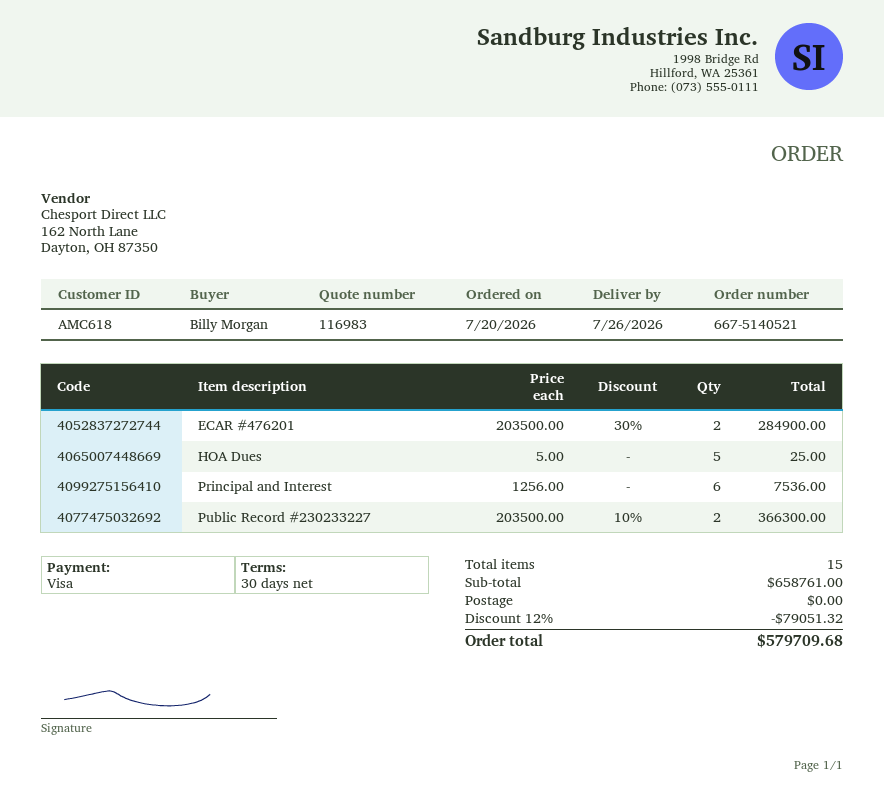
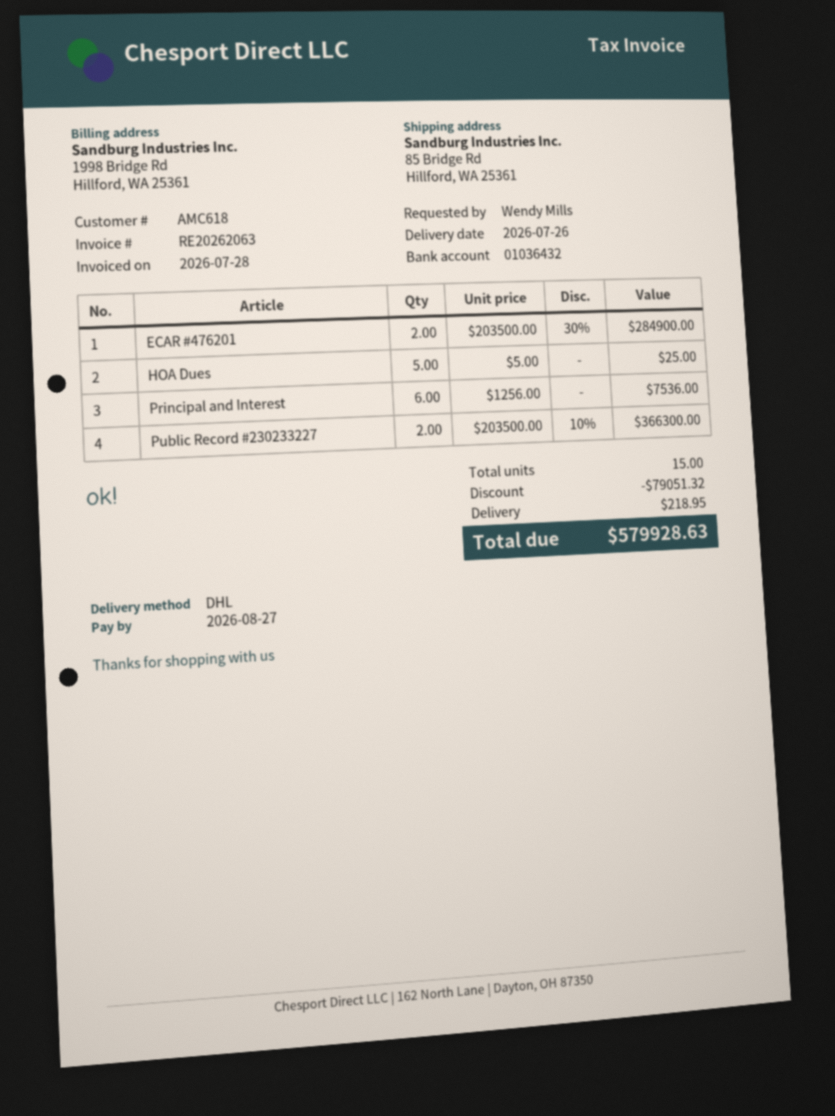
ordered by: Billy Morgan -> Wendy Mills
shipping: 0.00 -> 218.95
total: 579709.68 -> 579928.63

